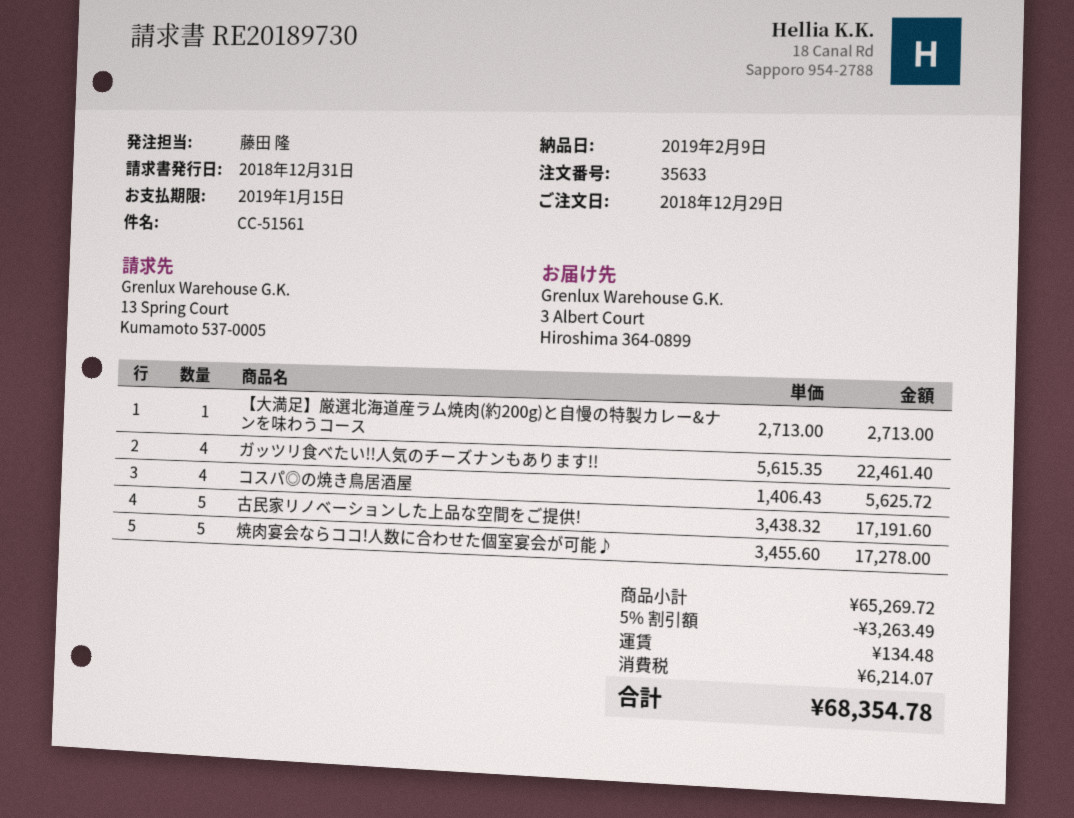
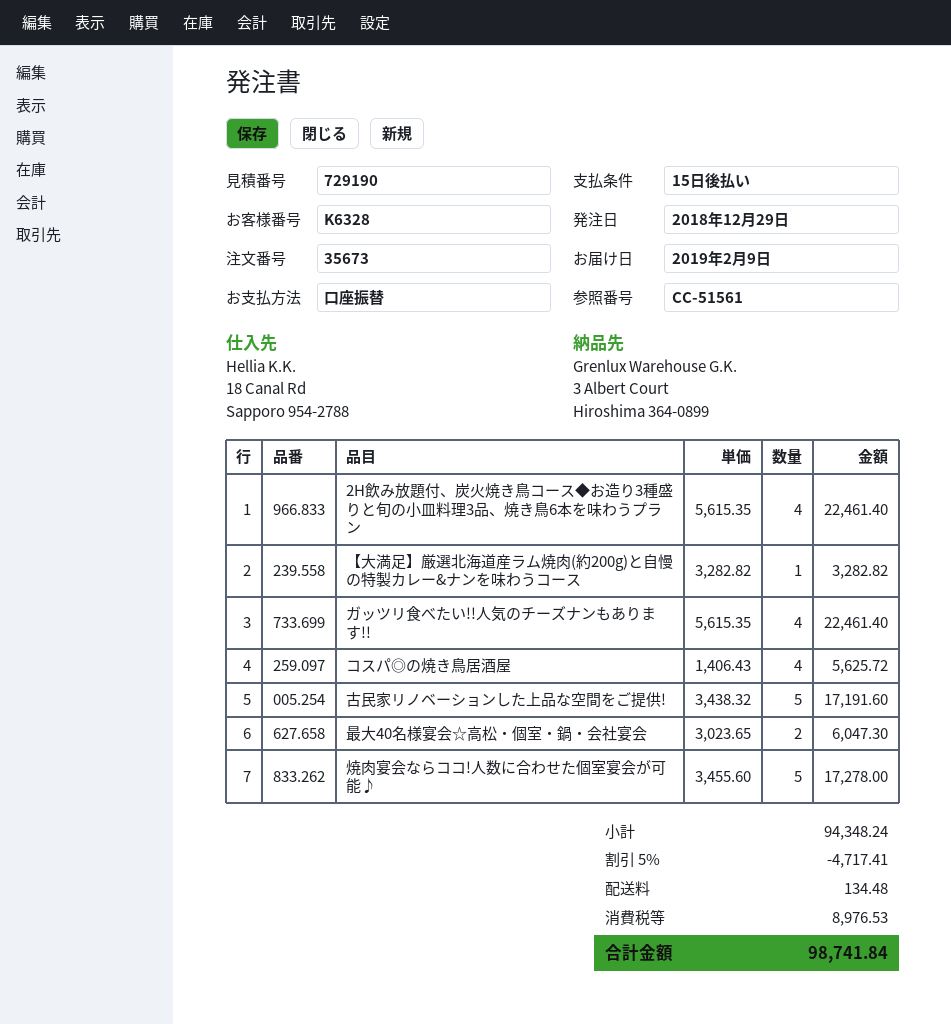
order number: 35633 -> 35673
【大満足】厳選北海道産ラム焼肉(約200g)と自慢の特製カレー&ナンを味わうコース: 1 x 2713.00 = 2713.00 -> 1 x 3282.82 = 3282.82
2H飲み放題付、炭火焼き鳥コース◆お造り3種盛りと旬の小皿料理3品、焼き鳥6本を味わうプラン: none -> 4 x 5615.35 = 22461.40
最大40名様宴会☆高松・個室・鍋・会社宴会: none -> 2 x 3023.65 = 6047.30
subtotal: 65269.72 -> 94348.24
discount: 5% = 3263.49 -> 5% = 4717.41
tax: 6214.07 -> 8976.53
total: 68354.78 -> 98741.84

